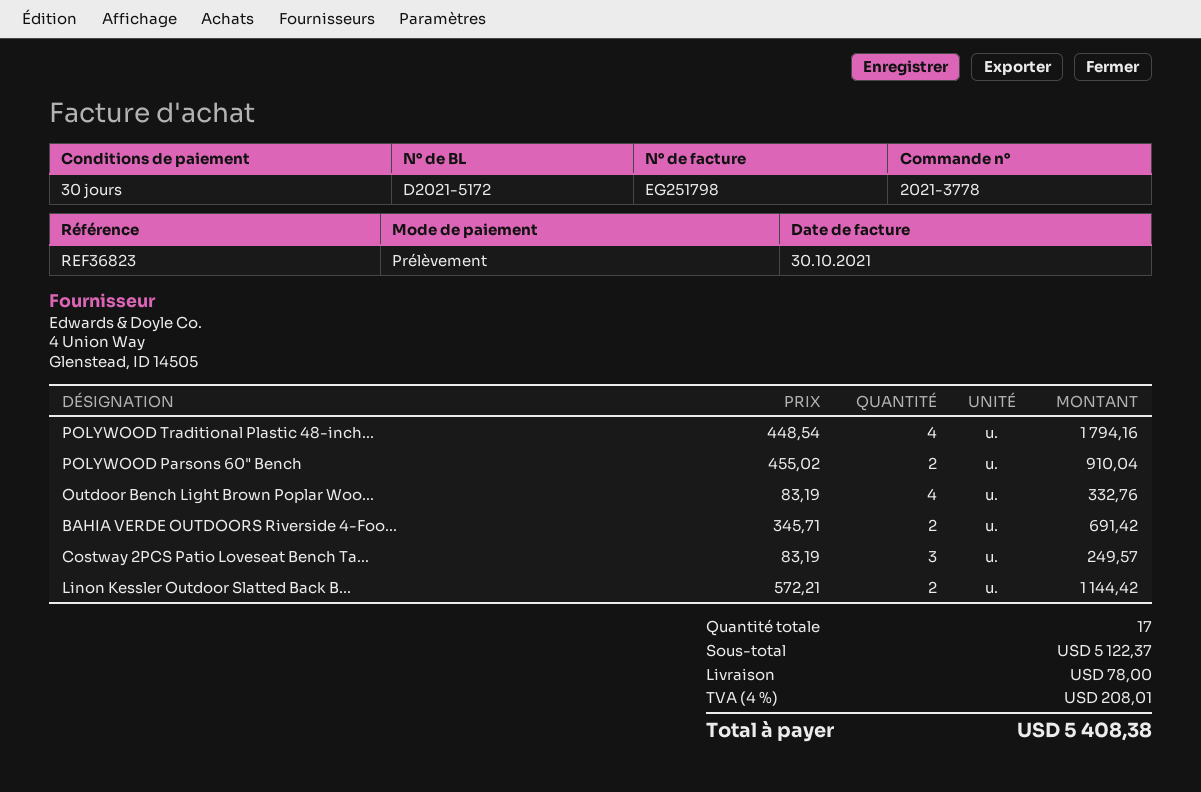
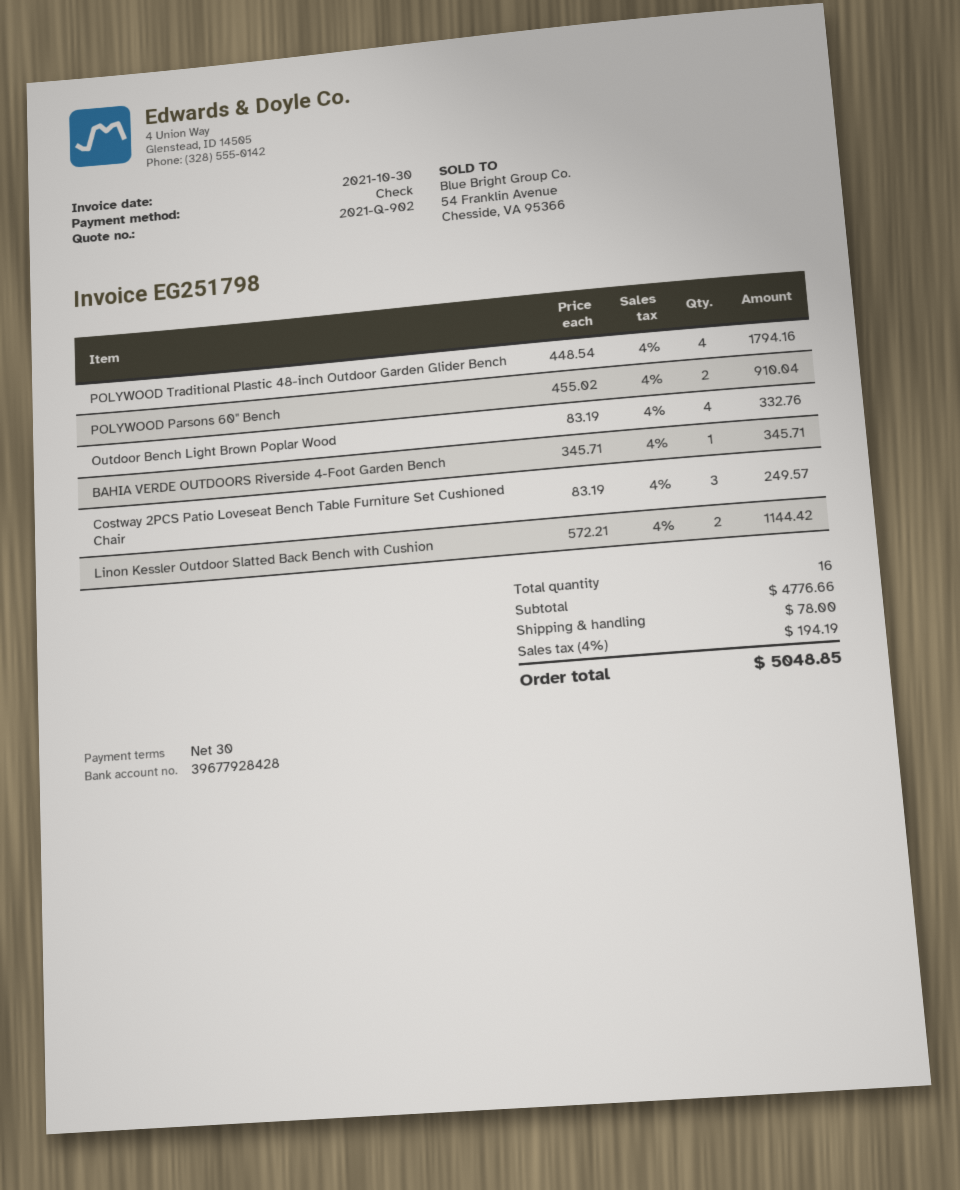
payment method: direct debit -> cheque
BAHIA VERDE OUTDOORS Riverside 4-Foo...: 2 x 345.71 = 691.42 -> 1 x 345.71 = 345.71
total quantity: 17 -> 16
subtotal: 5122.37 -> 4776.66
tax: 4% = 208.01 -> 4% = 194.19
total: 5408.38 -> 5048.85

